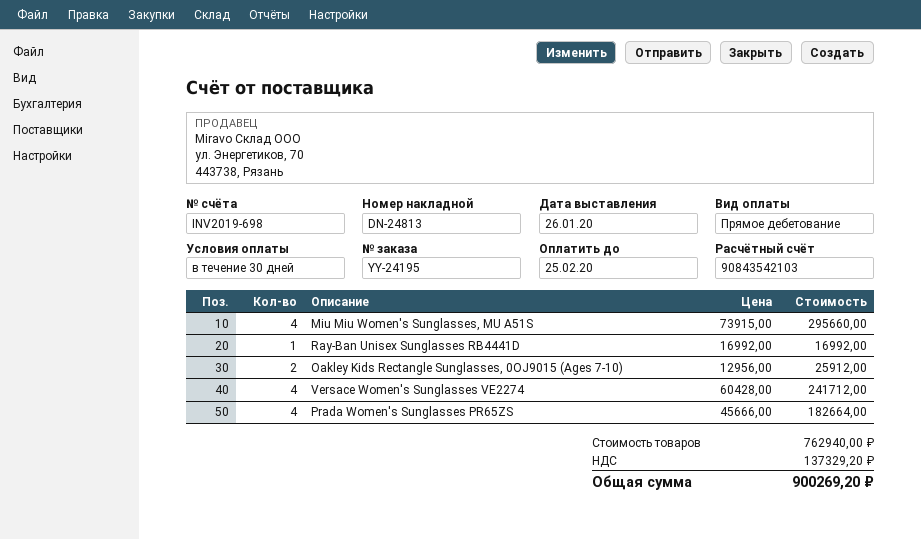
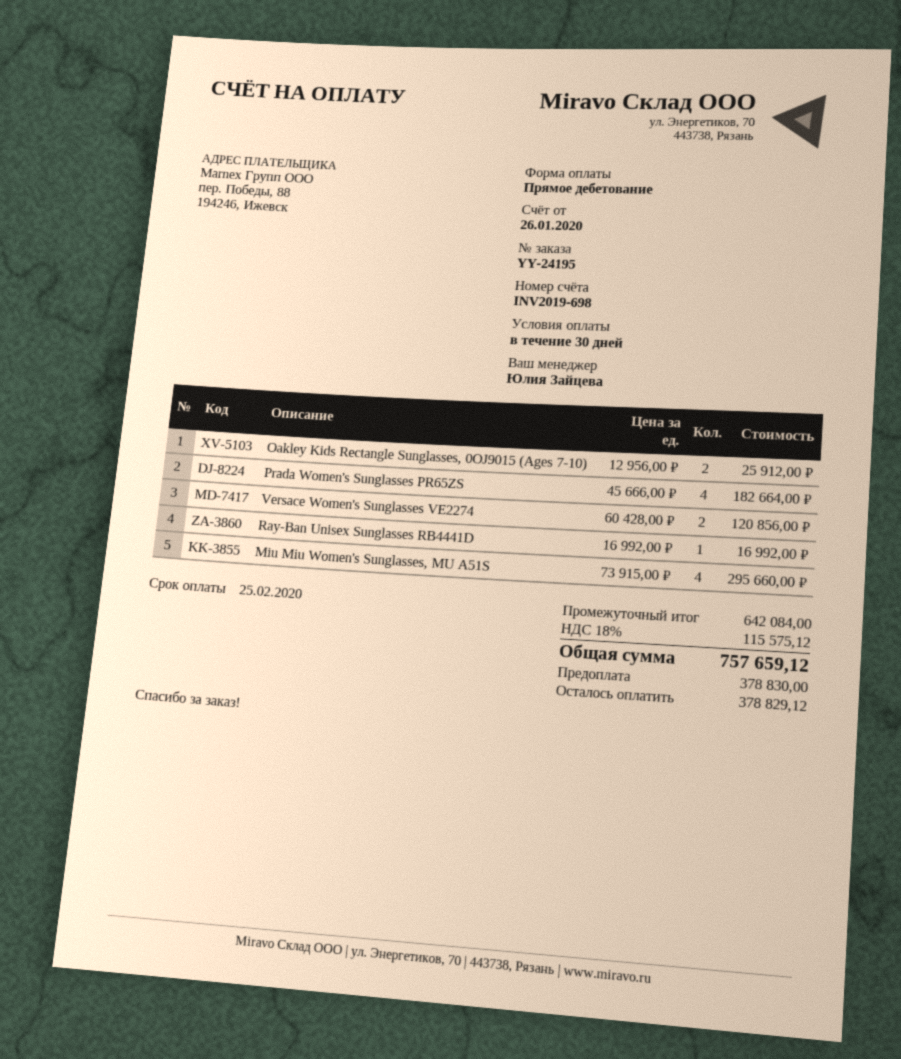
Versace Women's Sunglasses VE2274: 4 x 60428.00 = 241712.00 -> 2 x 60428.00 = 120856.00
subtotal: 762940.00 -> 642084.00
tax: 137329.20 -> 115575.12
total: 900269.20 -> 757659.12

